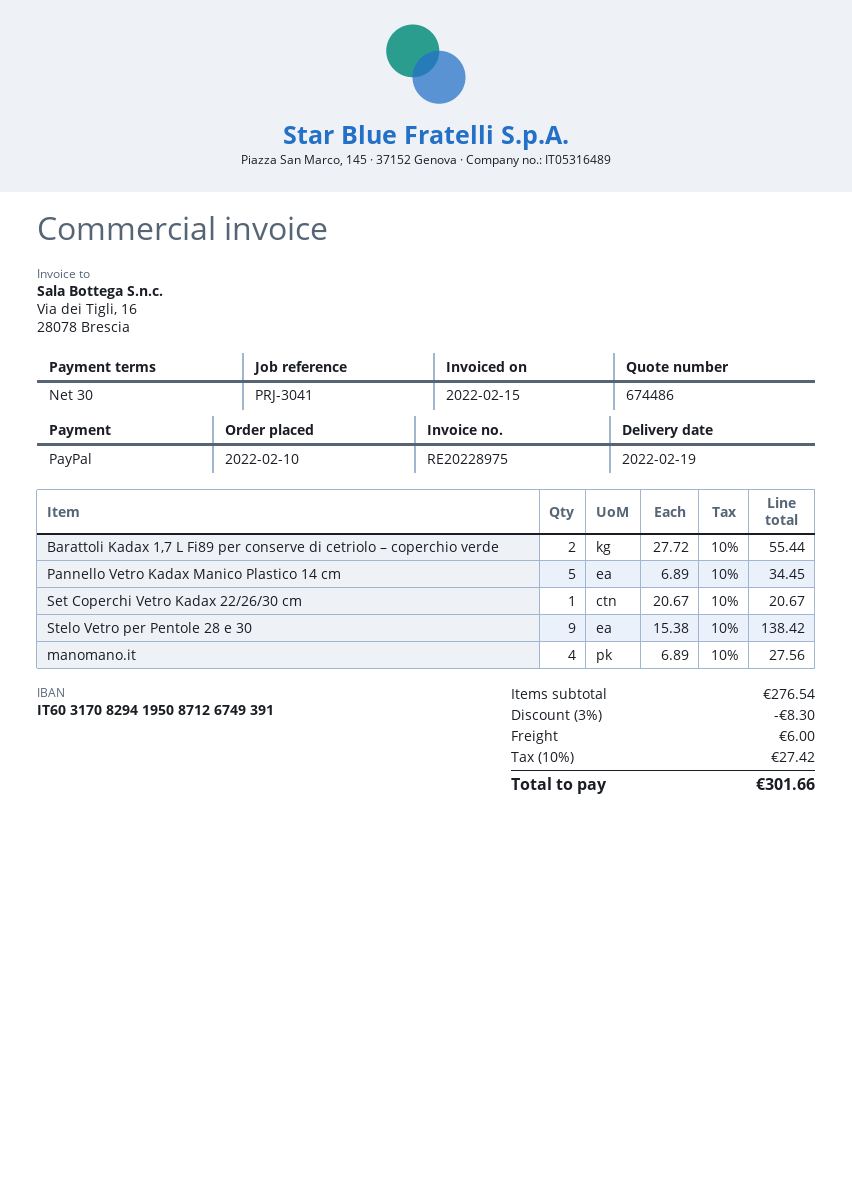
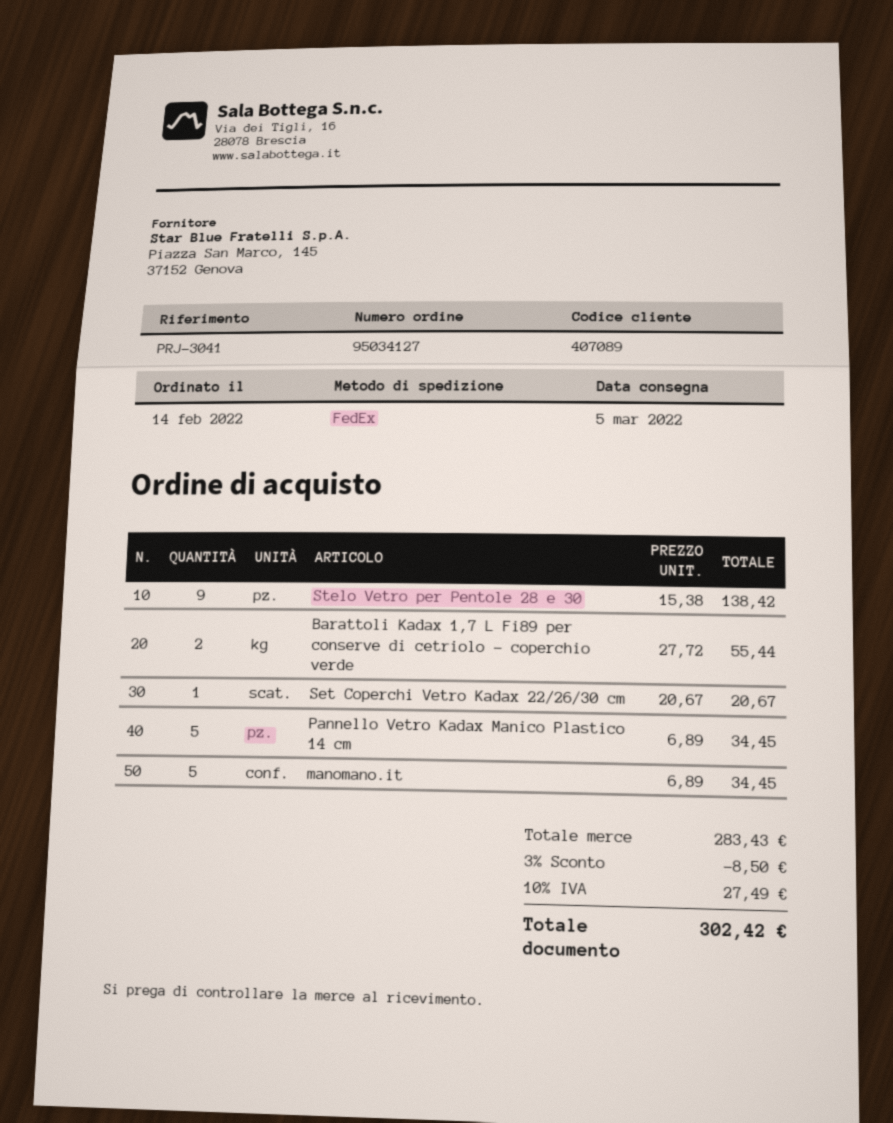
order date: 2022-02-10 -> 2022-02-14
delivery date: 2022-02-19 -> 2022-03-05
manomano.it: 4 x 6.89 = 27.56 -> 5 x 6.89 = 34.45
subtotal: 276.54 -> 283.43
discount: 3% = 8.30 -> 3% = 8.50
shipping: 6.00 -> none
tax: 10% = 27.42 -> 10% = 27.49
total: 301.66 -> 302.42

